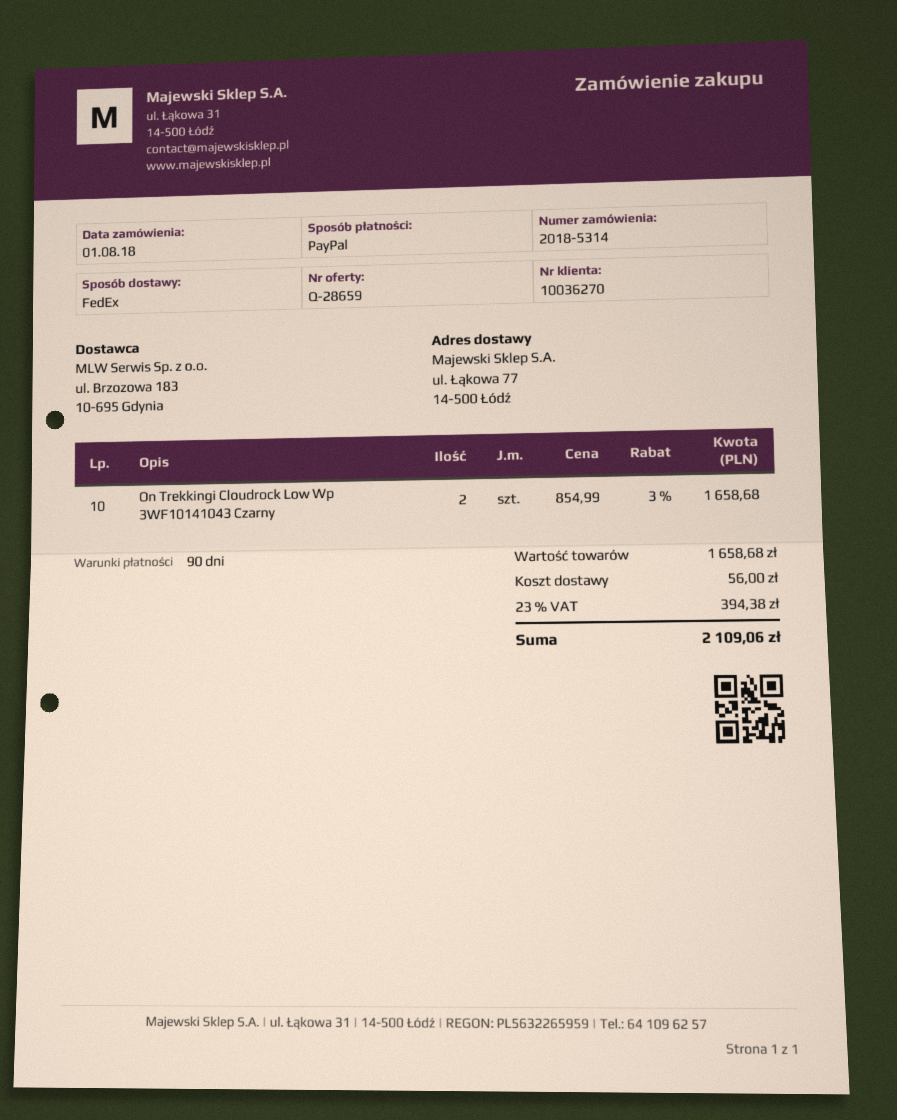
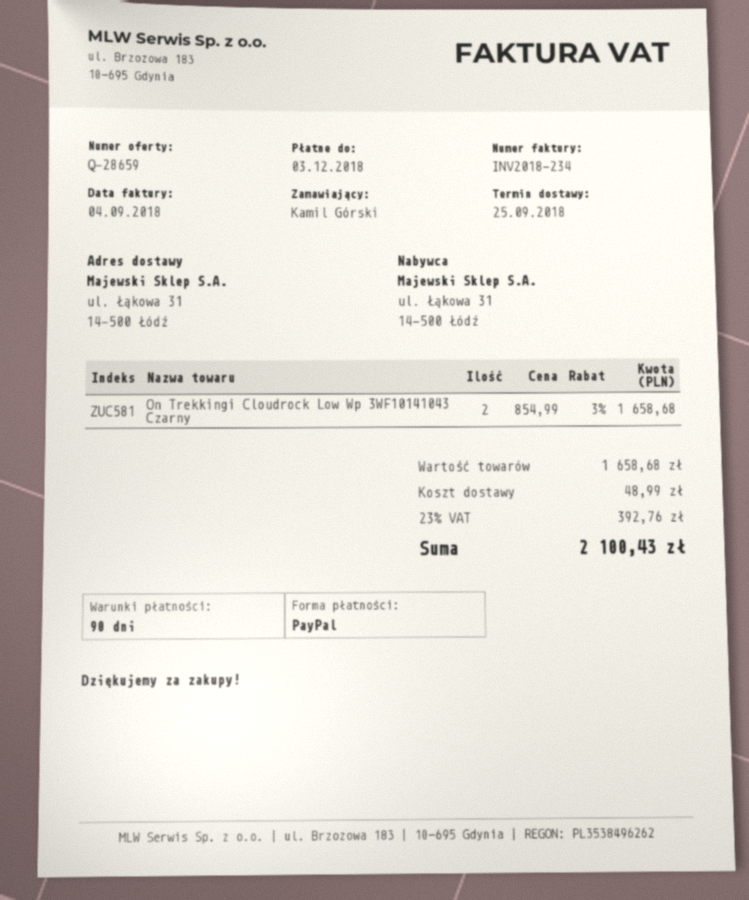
ship to: ul. Łąkowa 77, 14-500 Łódź -> ul. Łąkowa 31, 14-500 Łódź
shipping: 56.00 -> 48.99
tax: 23% = 394.38 -> 23% = 392.76
total: 2109.06 -> 2100.43

